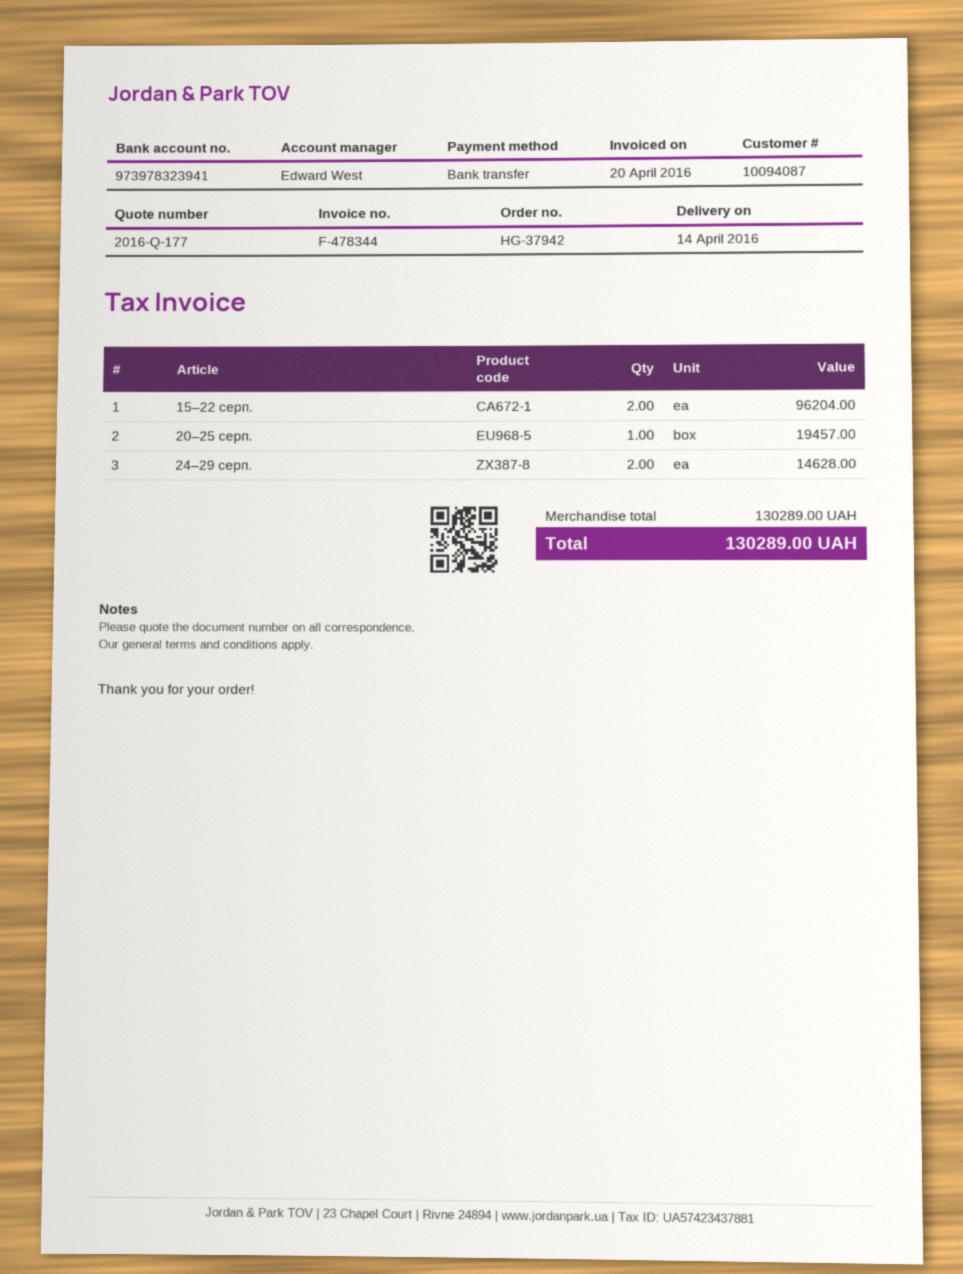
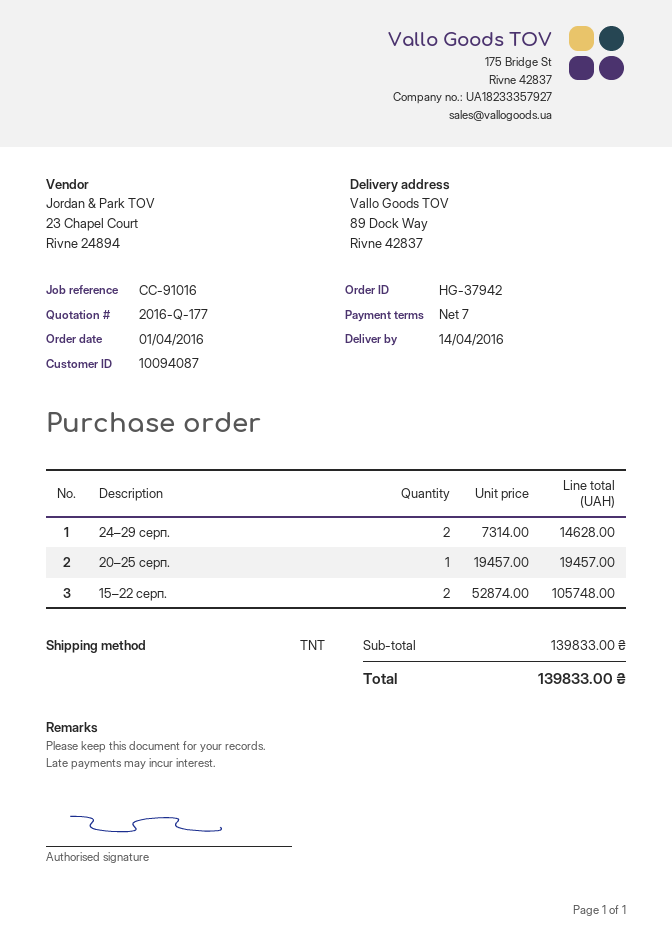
15–22 серп.: 2 for 96204.00 -> 2 for 105748.00
subtotal: 130289.00 -> 139833.00
total: 130289.00 -> 139833.00

